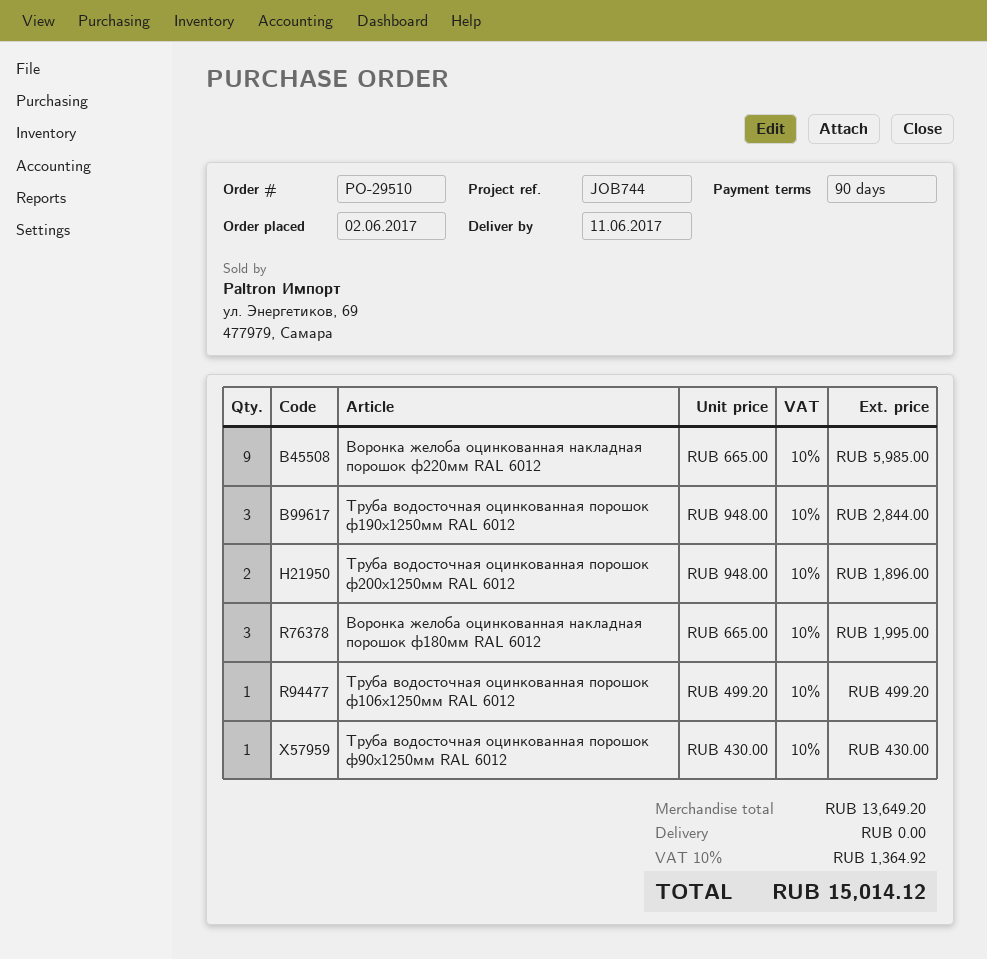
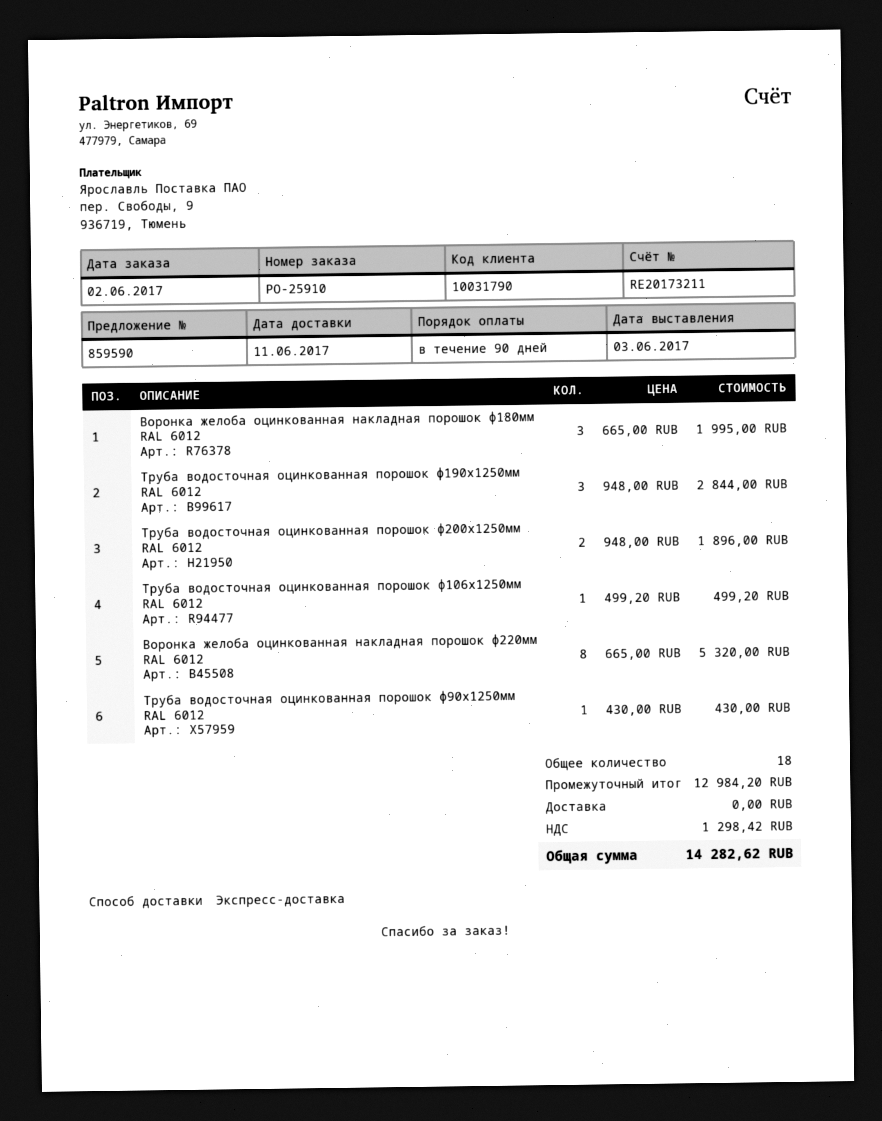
order number: PO-29510 -> PO-25910
Воронка желоба оцинкованная накладная порошок ф220мм RAL 6012: 9 x 665.00 = 5985.00 -> 8 x 665.00 = 5320.00
subtotal: 13649.20 -> 12984.20
tax: 1364.92 -> 1298.42
total: 15014.12 -> 14282.62

